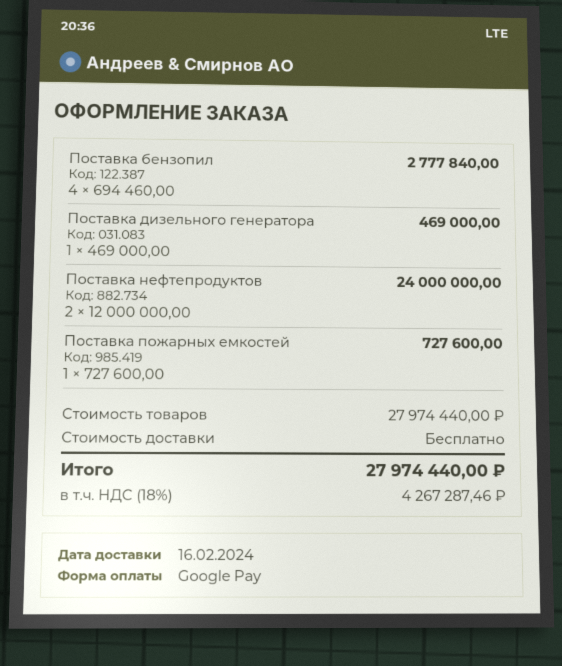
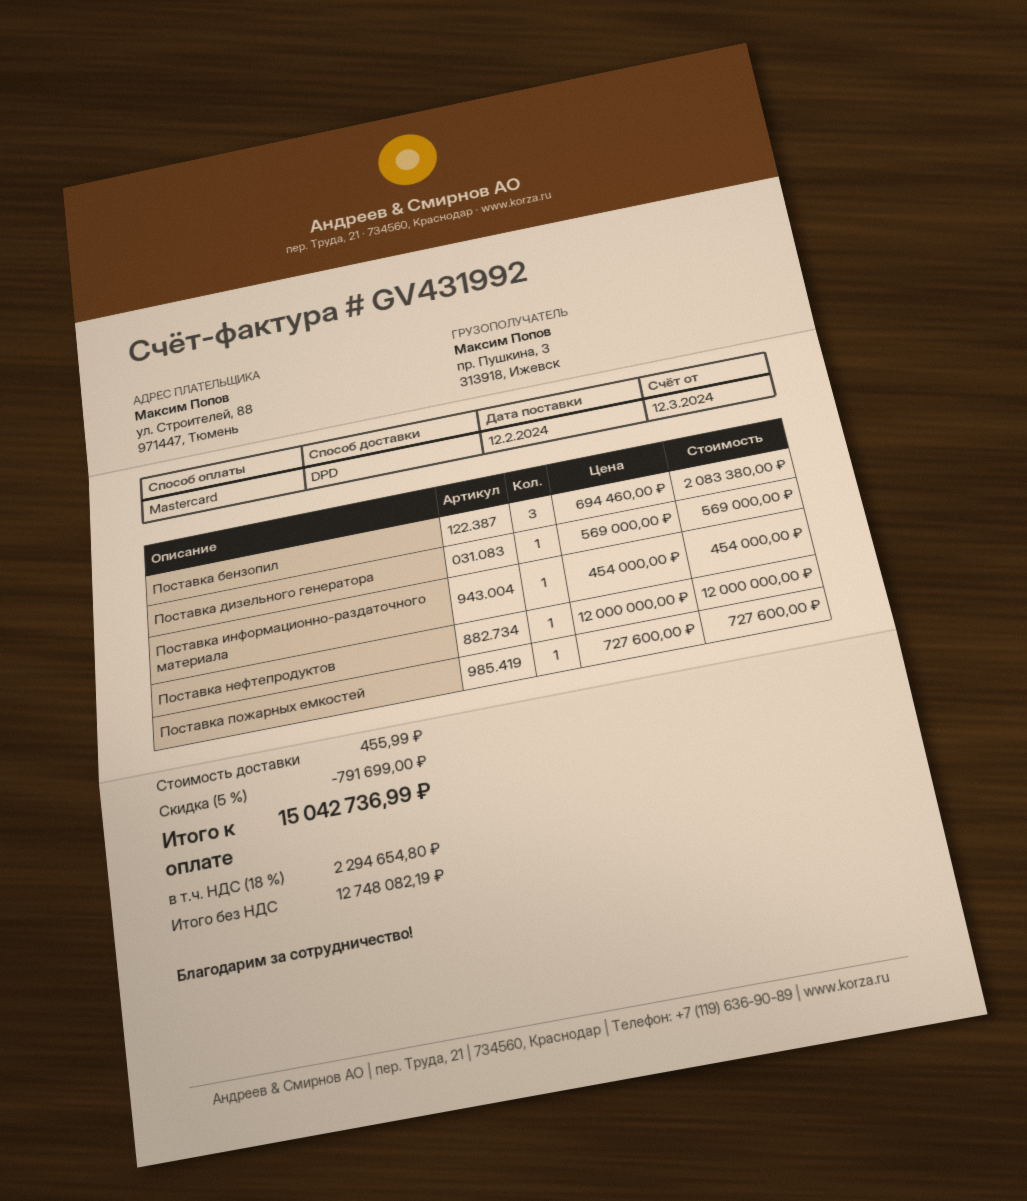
delivery date: 2024-02-16 -> 2024-02-12
payment method: Google Pay -> Mastercard
Поставка бензопил: 4 x 694460.00 = 2777840.00 -> 3 x 694460.00 = 2083380.00
Поставка дизельного генератора: 1 x 469000.00 = 469000.00 -> 1 x 569000.00 = 569000.00
Поставка нефтепродуктов: 2 x 12000000.00 = 24000000.00 -> 1 x 12000000.00 = 12000000.00
Поставка информационно-раздаточного материала: none -> 1 x 454000.00 = 454000.00
discount: none -> 5% = 791699.00
shipping: 0.00 -> 455.99
tax: 18% = 4267287.46 -> 18% = 2294654.80
total: 27974440.00 -> 15042736.99

